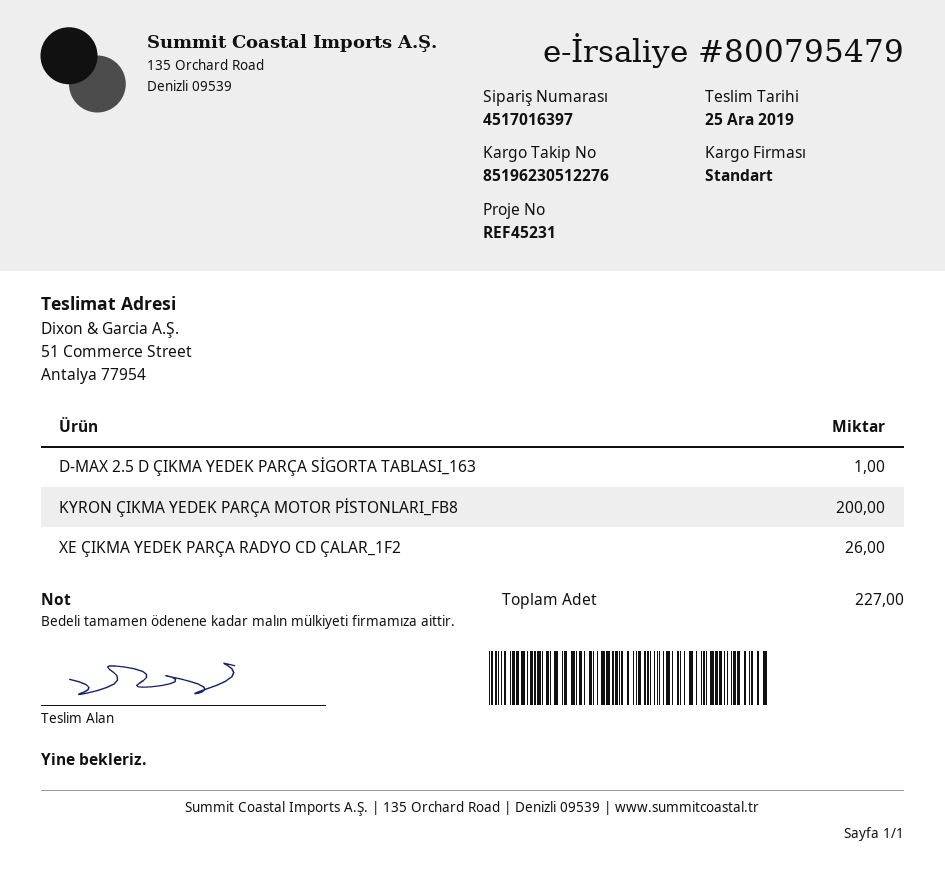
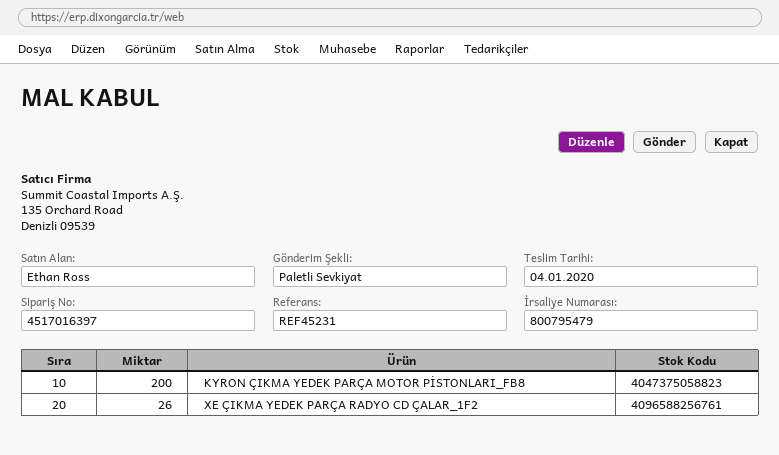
delivery date: 2019-12-25 -> 2020-01-04
shipping method: standard -> pallet freight
D-MAX 2.5 D ÇIKMA YEDEK PARÇA SİGORTA TABLASI_163: 1 -> none

